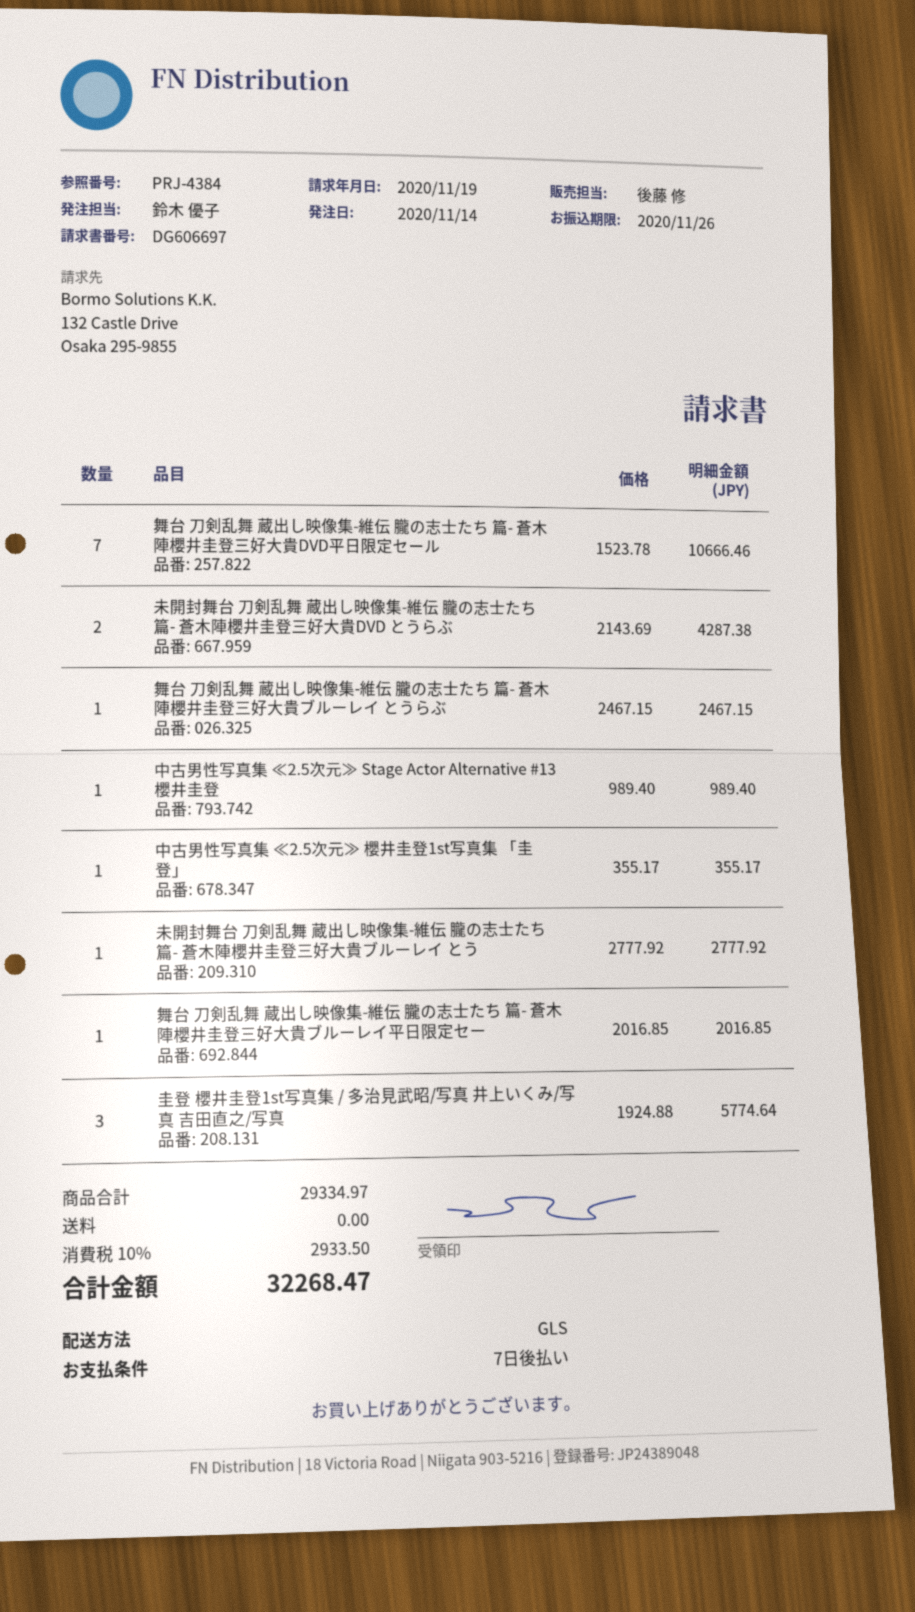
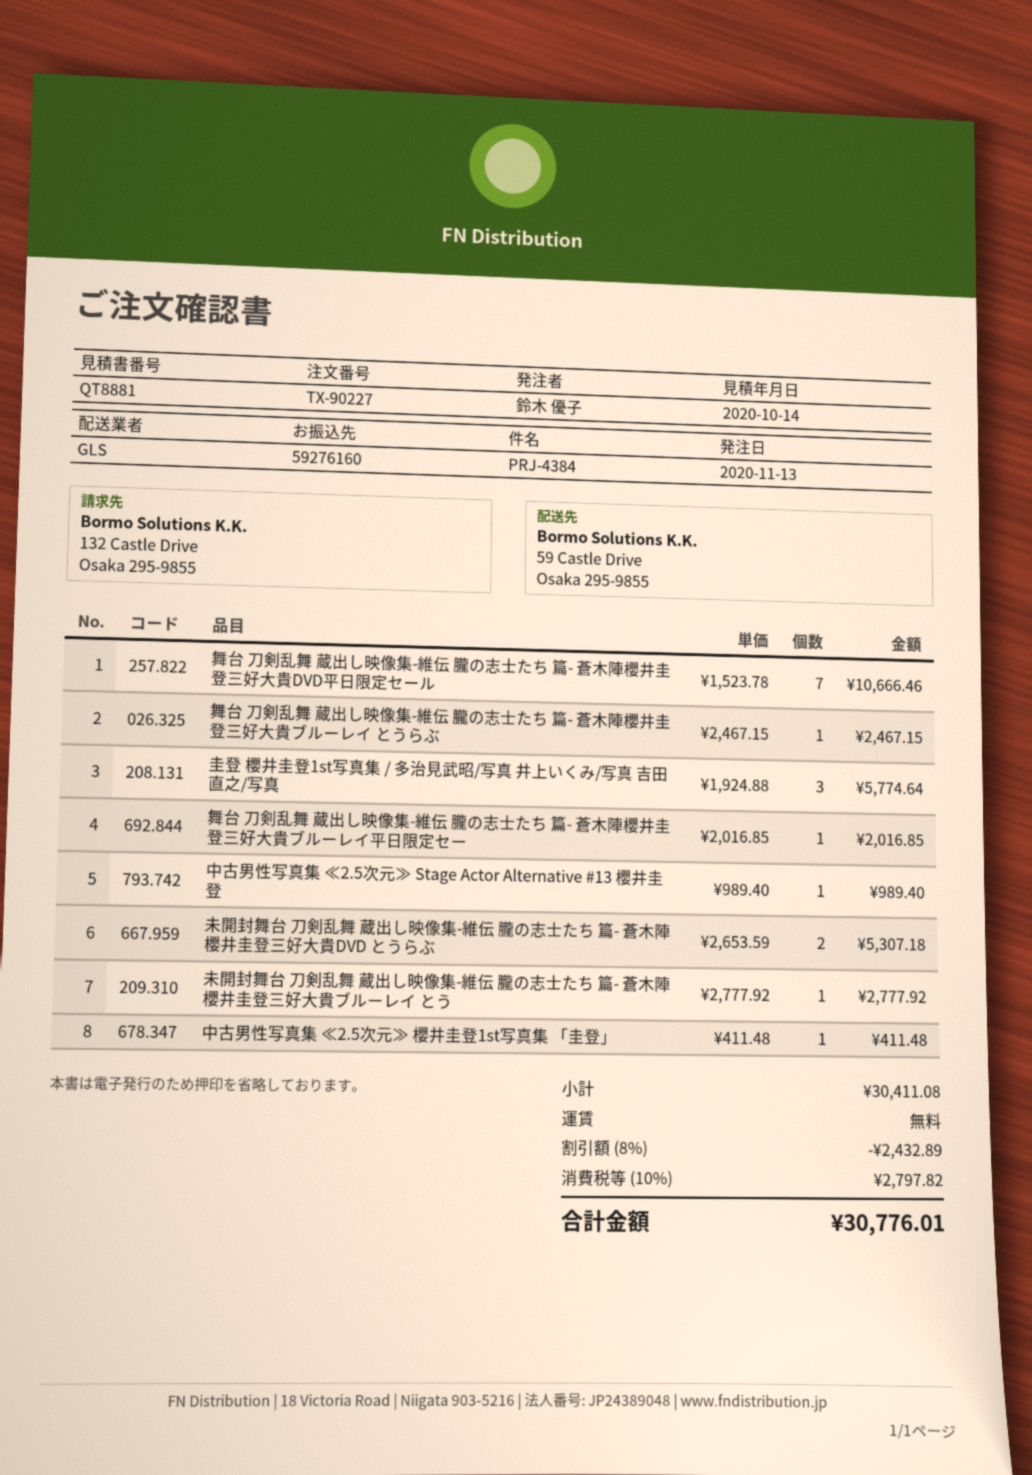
order date: 2020-11-14 -> 2020-11-13
未開封舞台 刀剣乱舞 蔵出し映像集-維伝 朧の志士たち 篇- 蒼木陣櫻井圭登三好大貴DVD とうらぶ: 2 x 2143.69 = 4287.38 -> 2 x 2653.59 = 5307.18
中古男性写真集 ≪2.5次元≫ 櫻井圭登1st写真集 「圭登」: 1 x 355.17 = 355.17 -> 1 x 411.48 = 411.48
subtotal: 29334.97 -> 30411.08
discount: none -> 8% = 2432.89
tax: 10% = 2933.50 -> 10% = 2797.82
total: 32268.47 -> 30776.01

